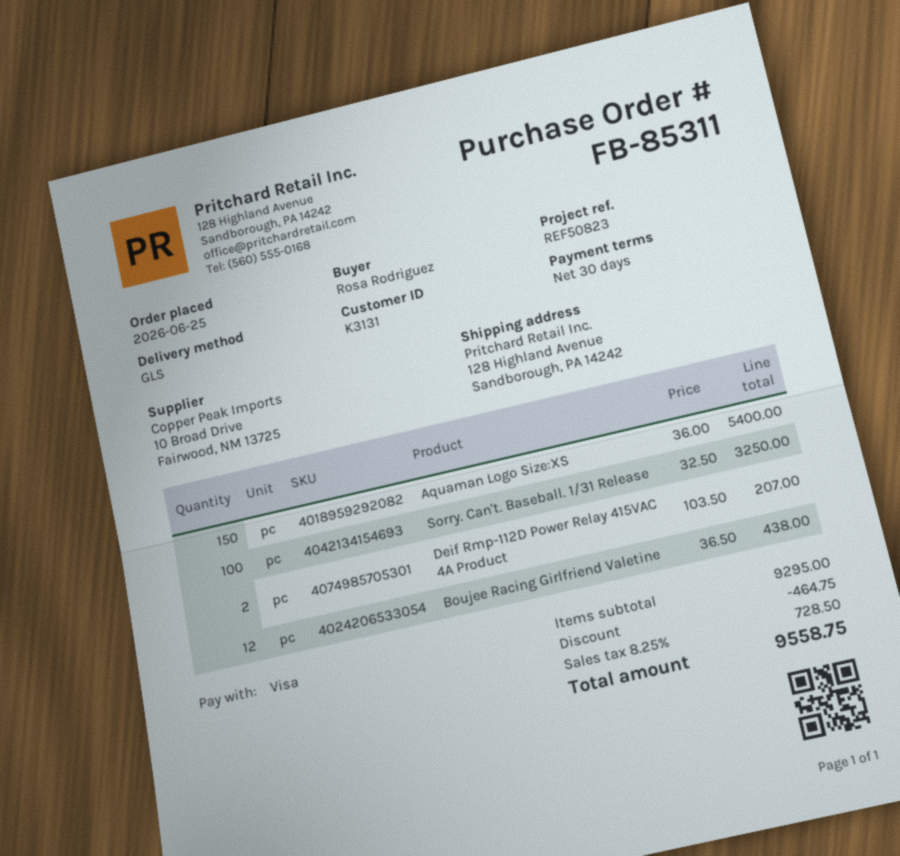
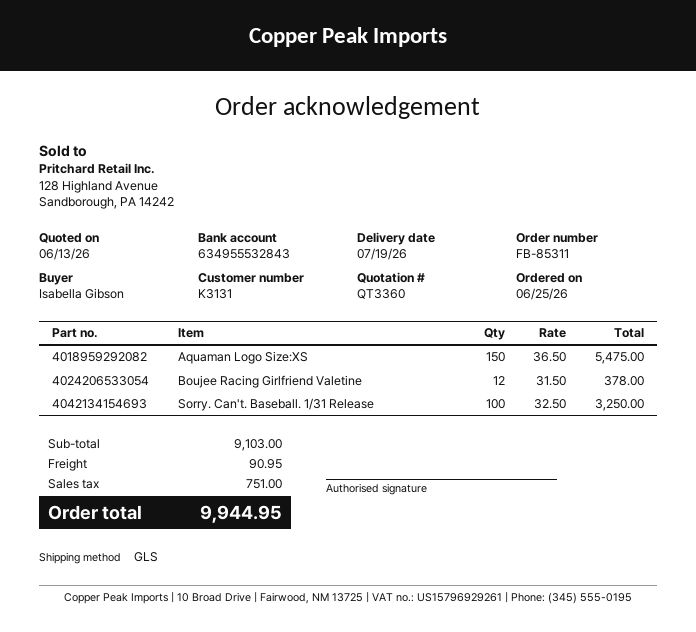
ordered by: Rosa Rodriguez -> Isabella Gibson
Aquaman Logo Size:XS: 150 x 36.00 = 5400.00 -> 150 x 36.50 = 5475.00
Deif Rmp-112D Power Relay 415VAC 4A Product: 2 x 103.50 = 207.00 -> none
Boujee Racing Girlfriend Valetine: 12 x 36.50 = 438.00 -> 12 x 31.50 = 378.00
subtotal: 9295.00 -> 9103.00
discount: 464.75 -> none
shipping: none -> 90.95
tax: 728.50 -> 751.00
total: 9558.75 -> 9944.95

